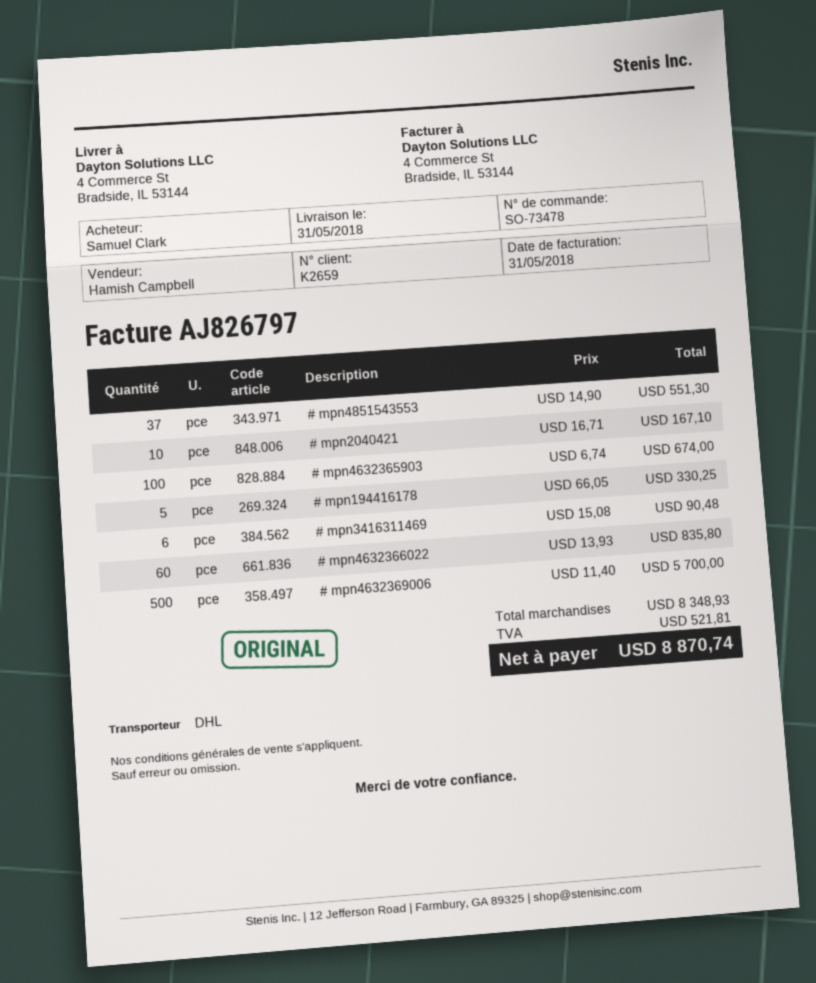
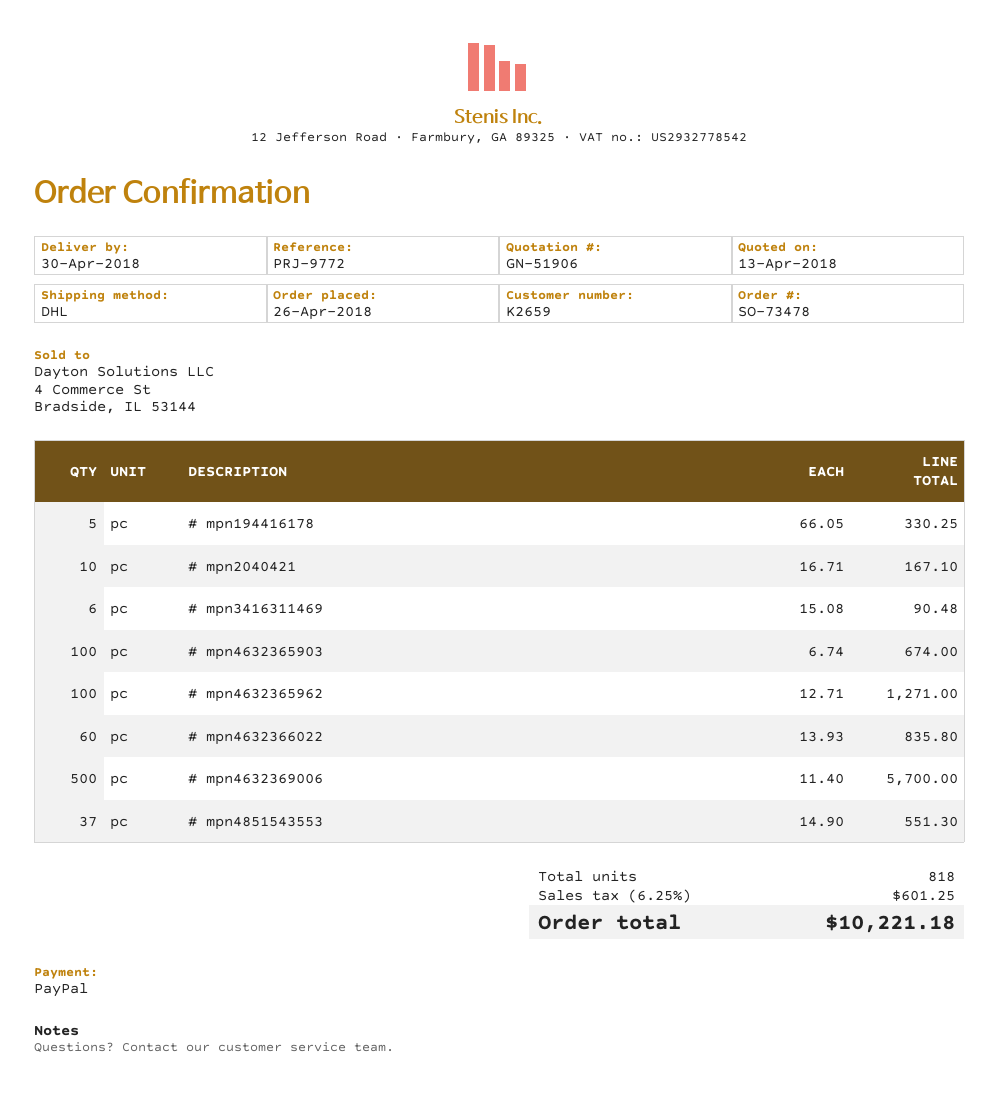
delivery date: 2018-05-31 -> 2018-04-30
# mpn4632365962: none -> 100 x 12.71 = 1271.00
tax: 521.81 -> 601.25
total: 8870.74 -> 10221.18

